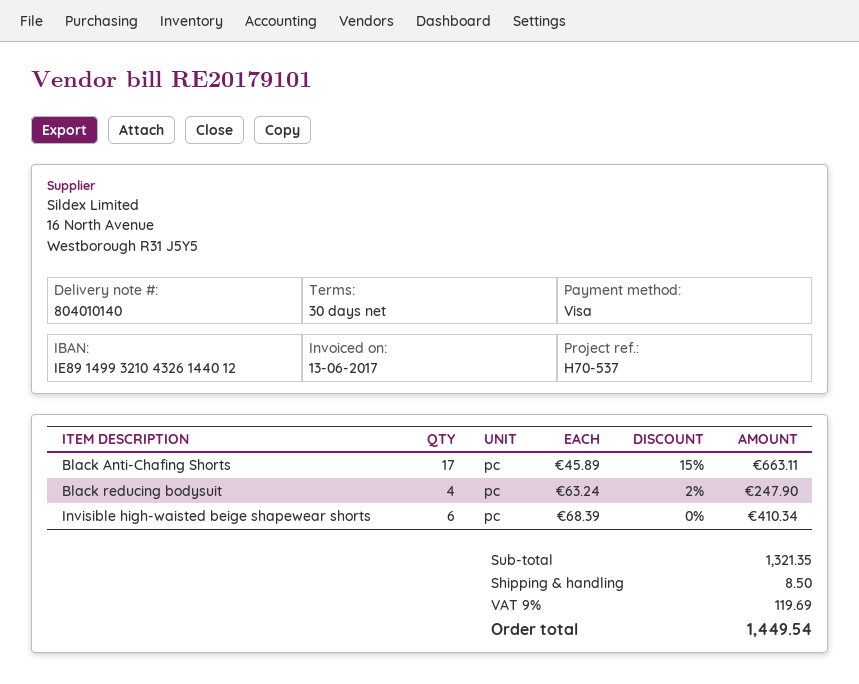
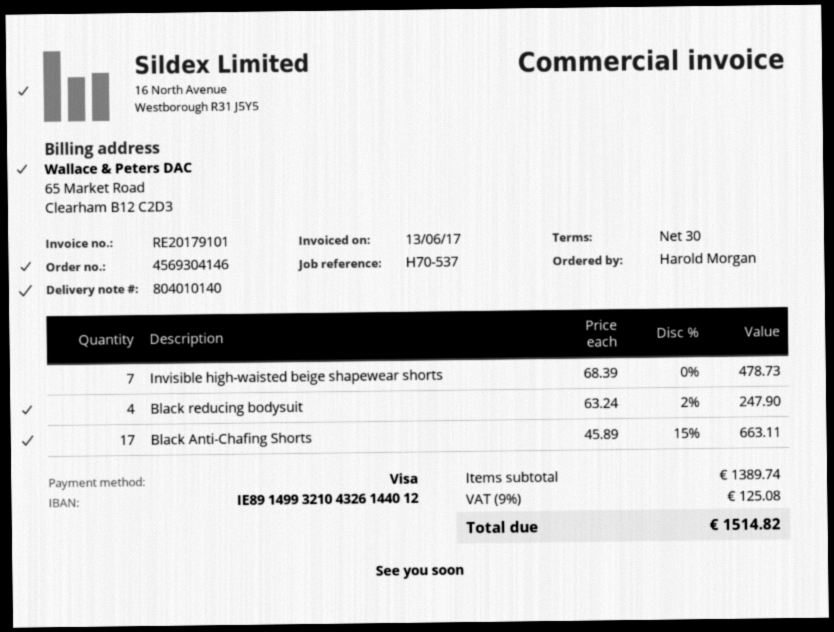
Invisible high-waisted beige shapewear shorts: 6 x 68.39 = 410.34 -> 7 x 68.39 = 478.73
subtotal: 1321.35 -> 1389.74
shipping: 8.50 -> none
tax: 9% = 119.69 -> 9% = 125.08
total: 1449.54 -> 1514.82

